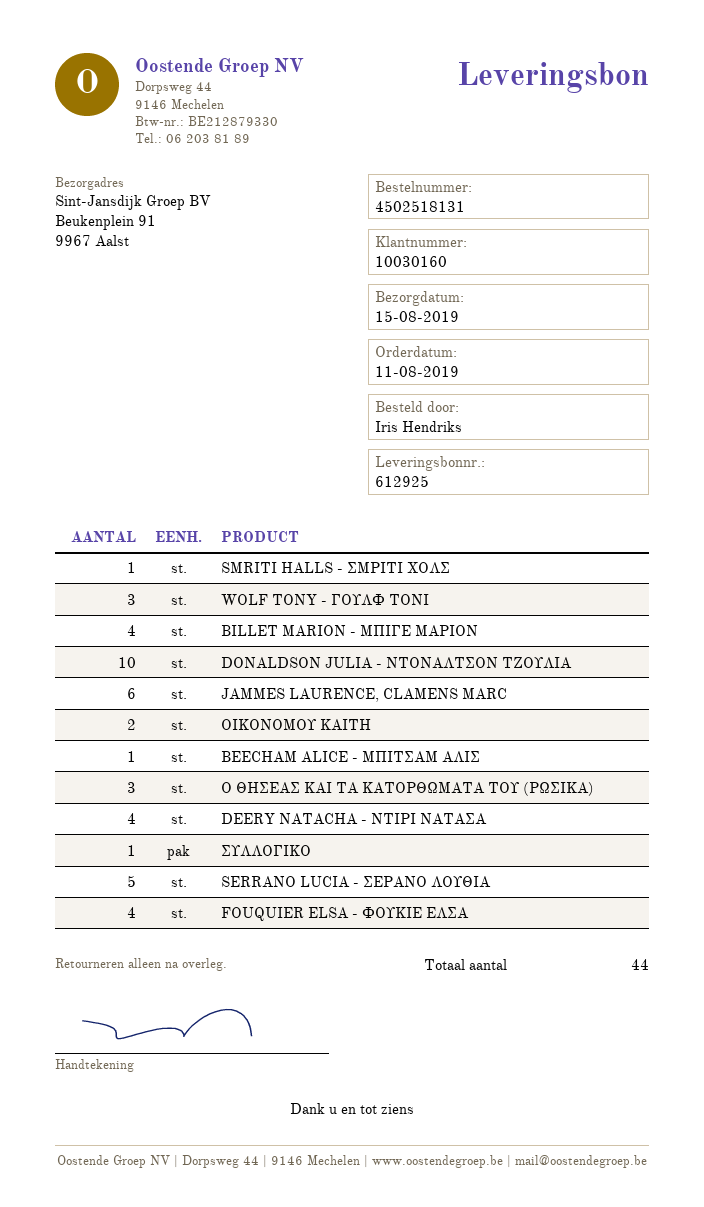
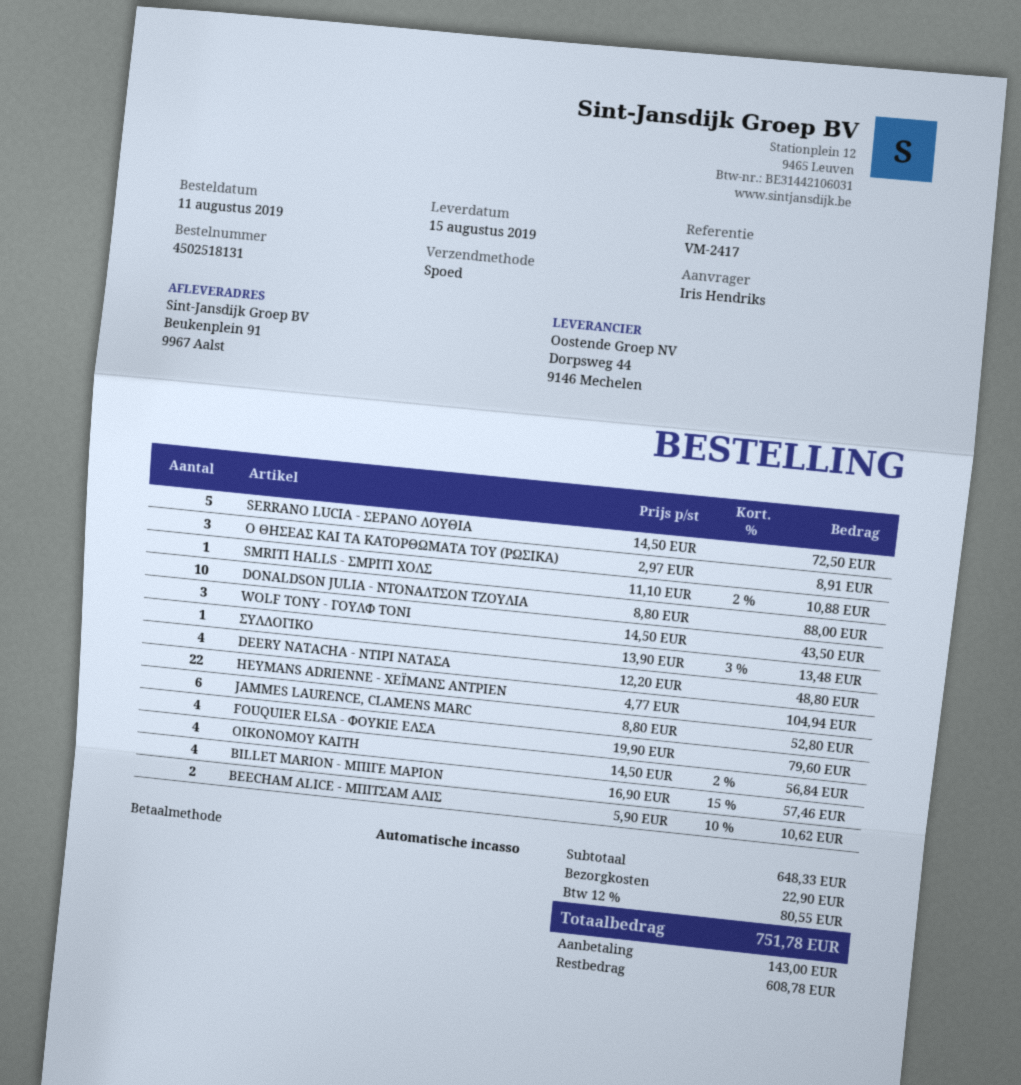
ΟΙΚΟΝΟΜΟΥ ΚΑΙΤΗ: 2 -> 4
BEECHAM ALICE - ΜΠΙΤΣΑΜ ΑΛΙΣ: 1 -> 2
HEYMANS ADRIENNE - ΧΕΪΜΑΝΣ ΑΝΤΡΙΕΝ: none -> 22

